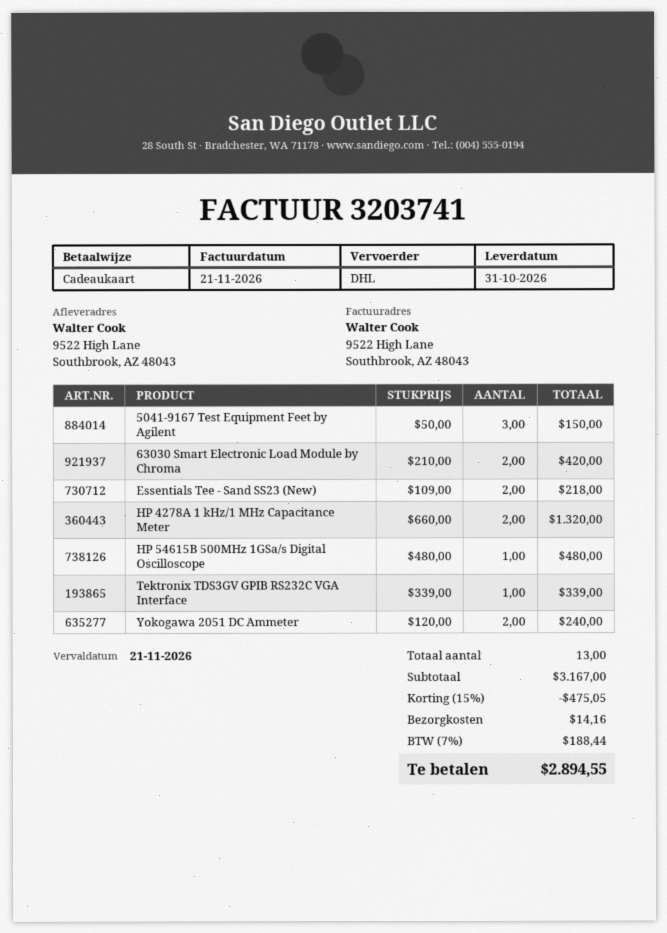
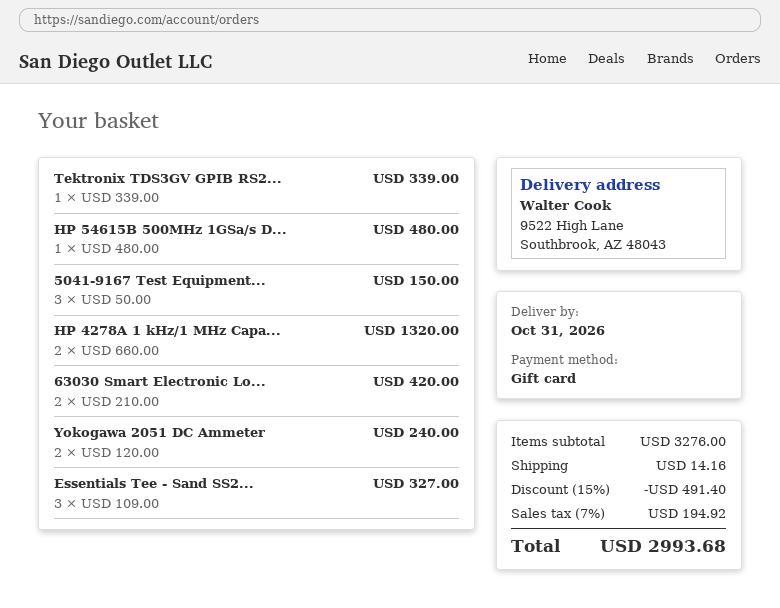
Essentials Tee - Sand SS23 (New): 2 x 109.00 = 218.00 -> 3 x 109.00 = 327.00
subtotal: 3167.00 -> 3276.00
discount: 15% = 475.05 -> 15% = 491.40
tax: 7% = 188.44 -> 7% = 194.92
total: 2894.55 -> 2993.68

